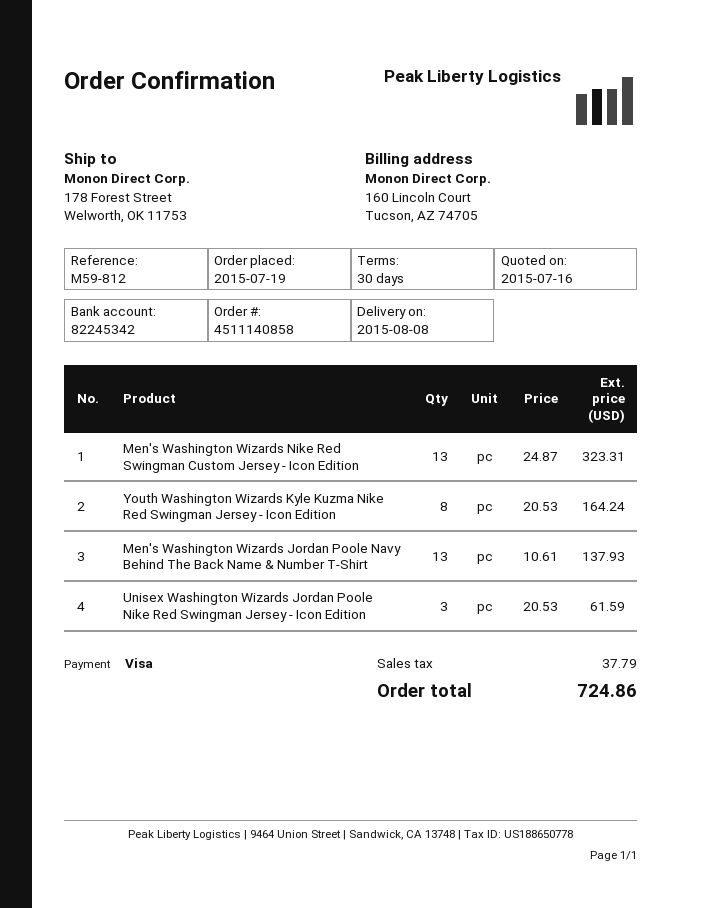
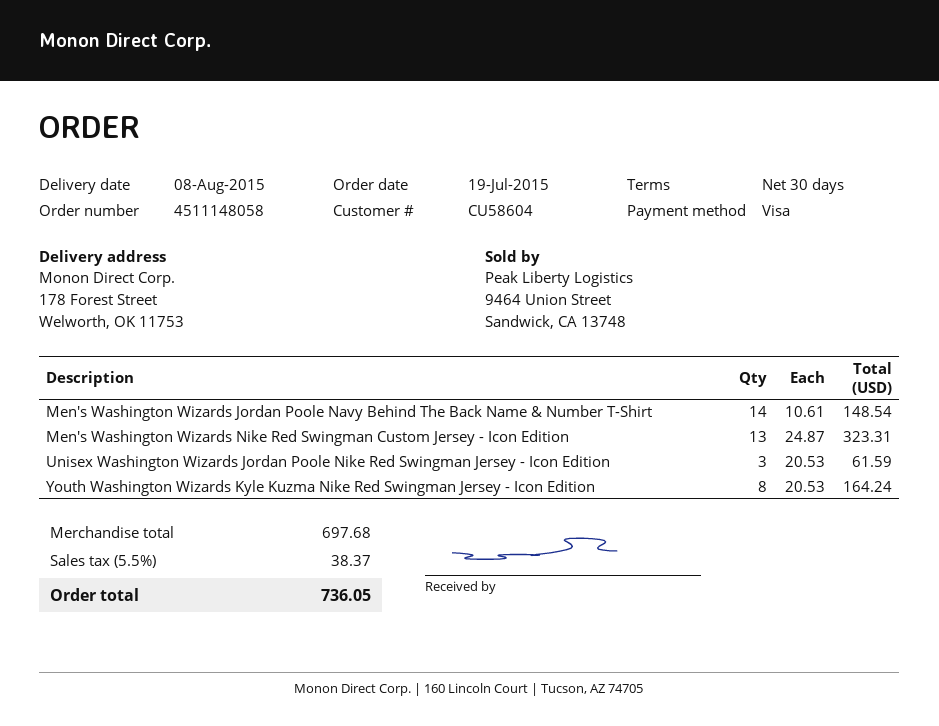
order number: 4511140858 -> 4511148058
Men's Washington Wizards Jordan Poole Navy Behind The Back Name & Number T-Shirt: 13 x 10.61 = 137.93 -> 14 x 10.61 = 148.54
tax: 37.79 -> 38.37
total: 724.86 -> 736.05

